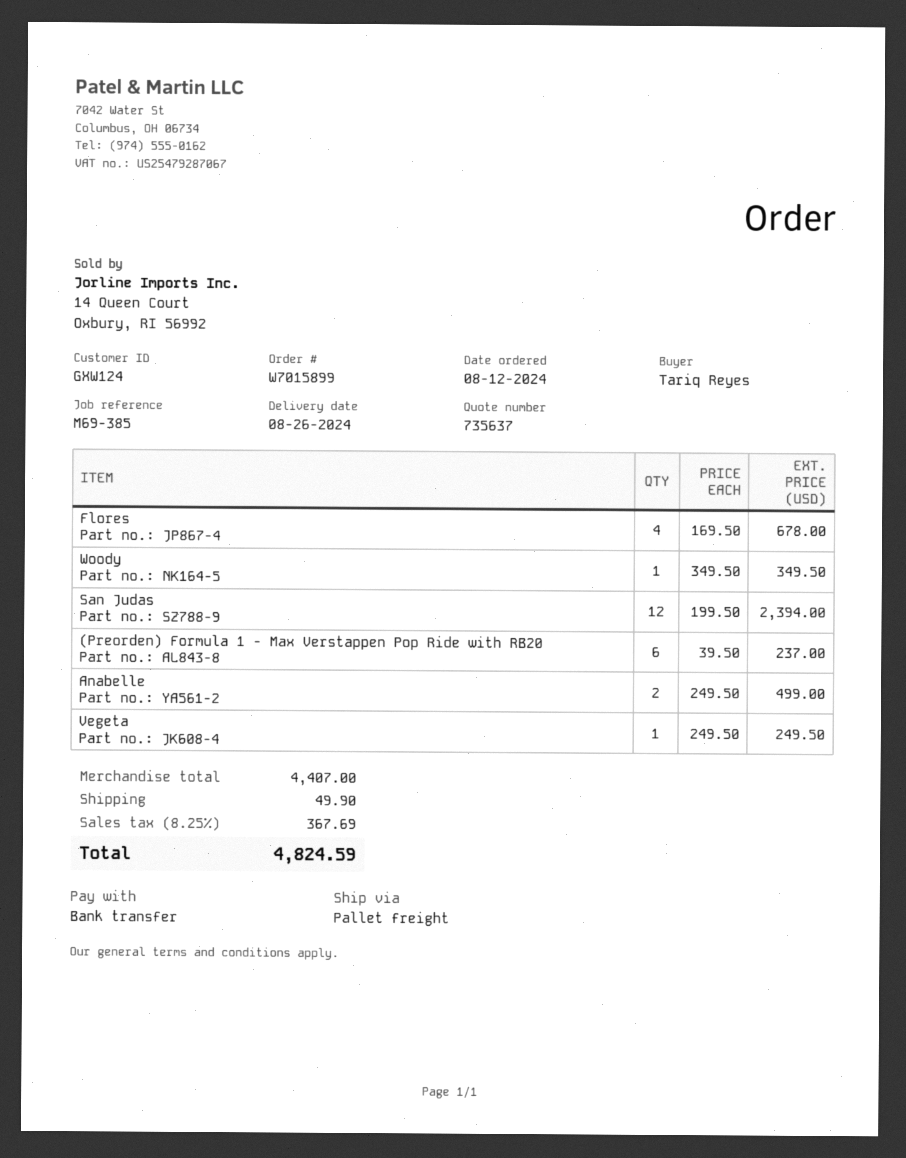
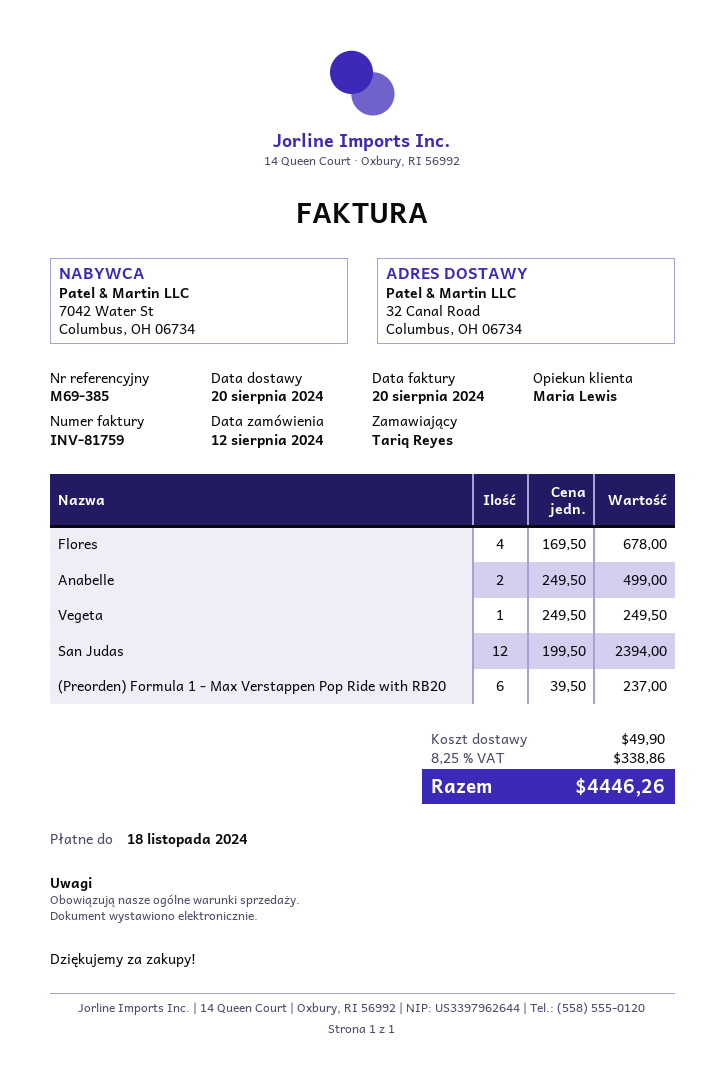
delivery date: 2024-08-26 -> 2024-08-20
Woody: 1 x 349.50 = 349.50 -> none
tax: 8.25% = 367.69 -> 8.25% = 338.86
total: 4824.59 -> 4446.26

